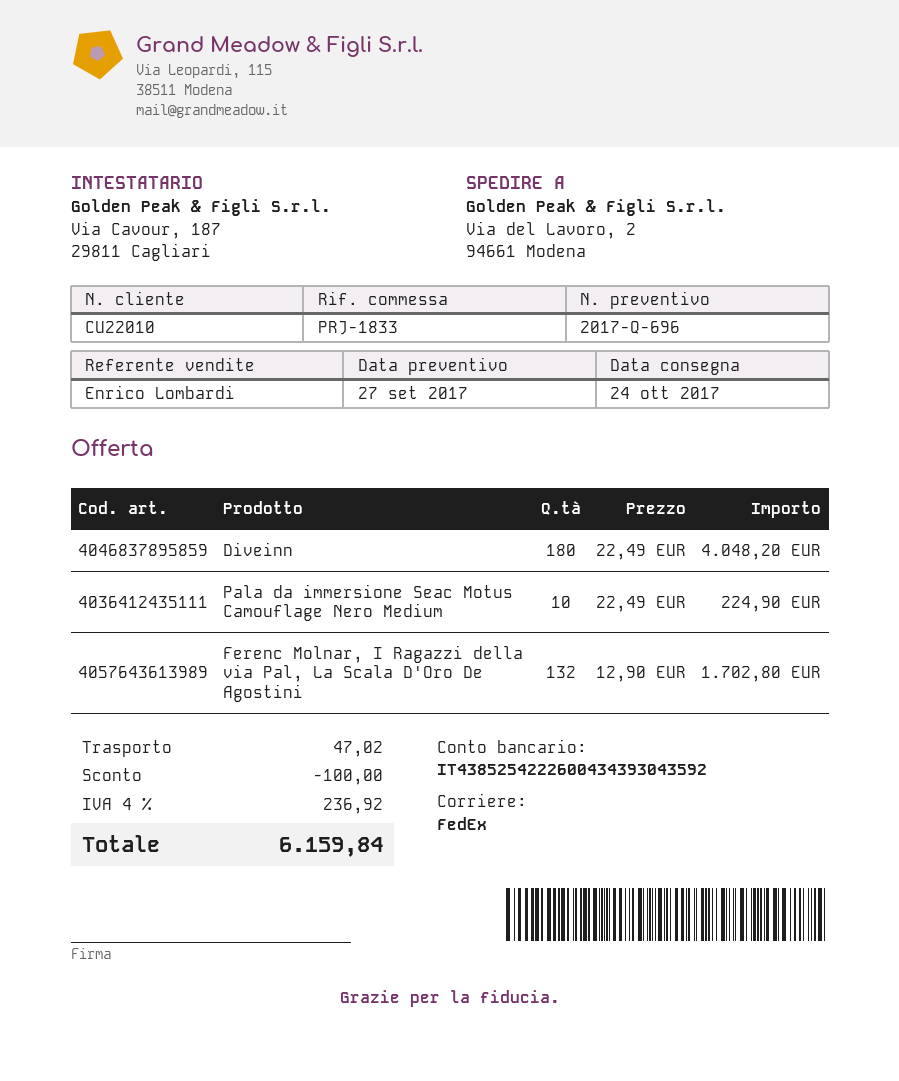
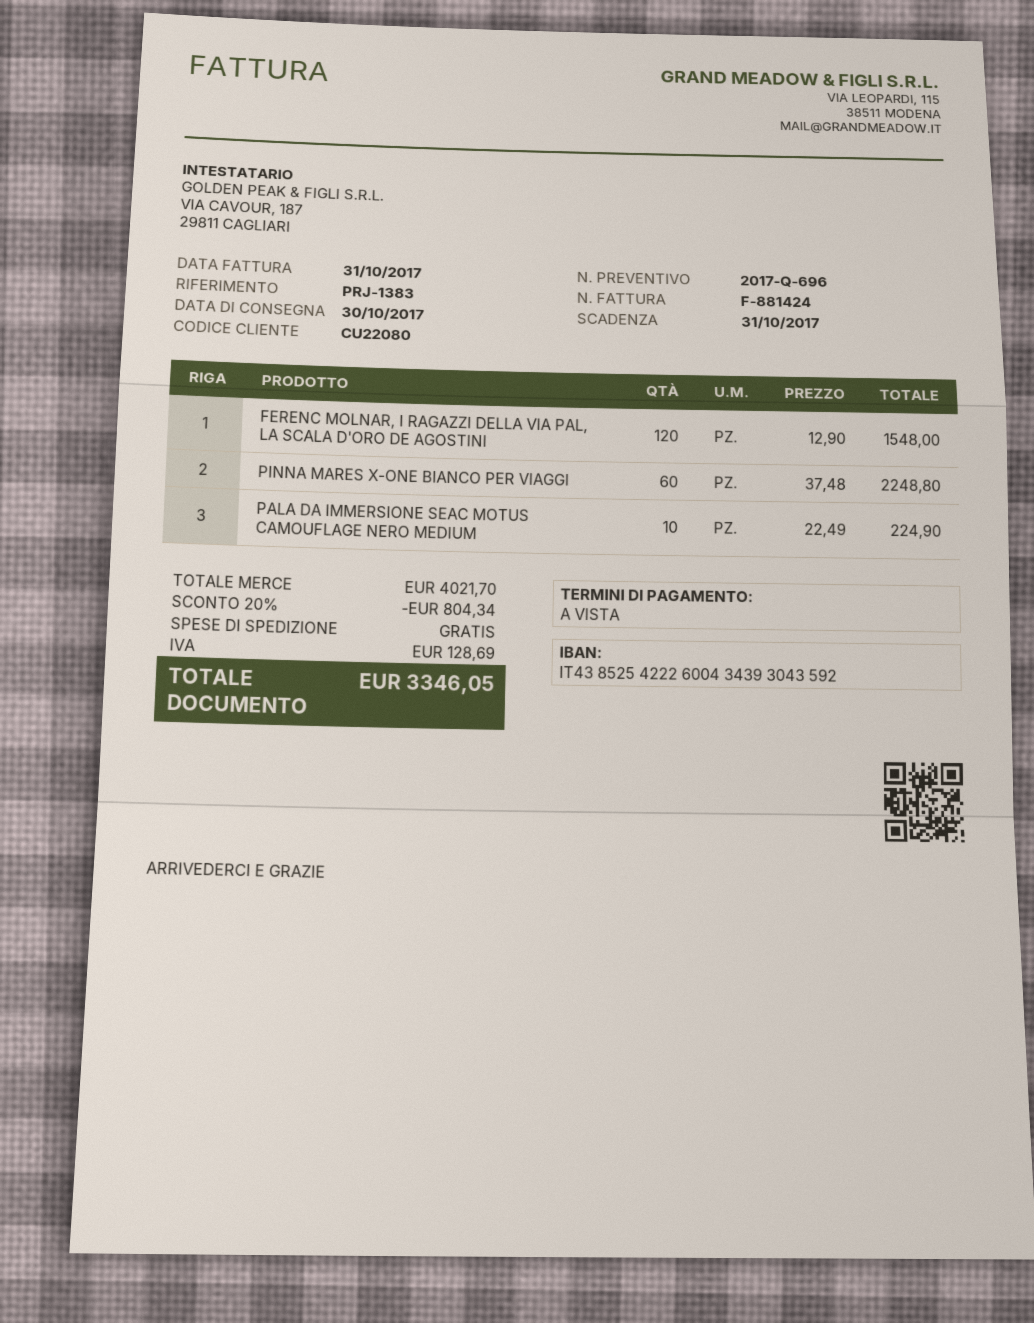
delivery date: 2017-10-24 -> 2017-10-30
customer number: CU22010 -> CU22080
reference: PRJ-1833 -> PRJ-1383
Diveinn: 180 x 22.49 = 4048.20 -> none
Ferenc Molnar, I Ragazzi della via Pal, La Scala D'Oro De Agostini: 132 x 12.90 = 1702.80 -> 120 x 12.90 = 1548.00
PINNA MARES X-ONE BIANCO PER VIAGGI: none -> 60 x 37.48 = 2248.80
discount: 100.00 -> 804.34
shipping: 47.02 -> 0.00
tax: 236.92 -> 128.69
total: 6159.84 -> 3346.05

